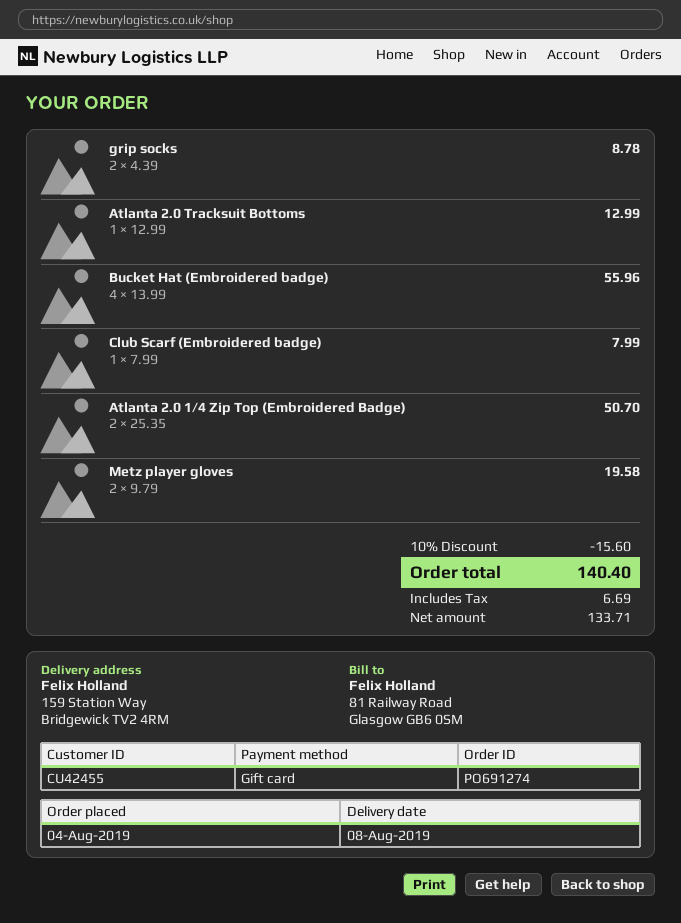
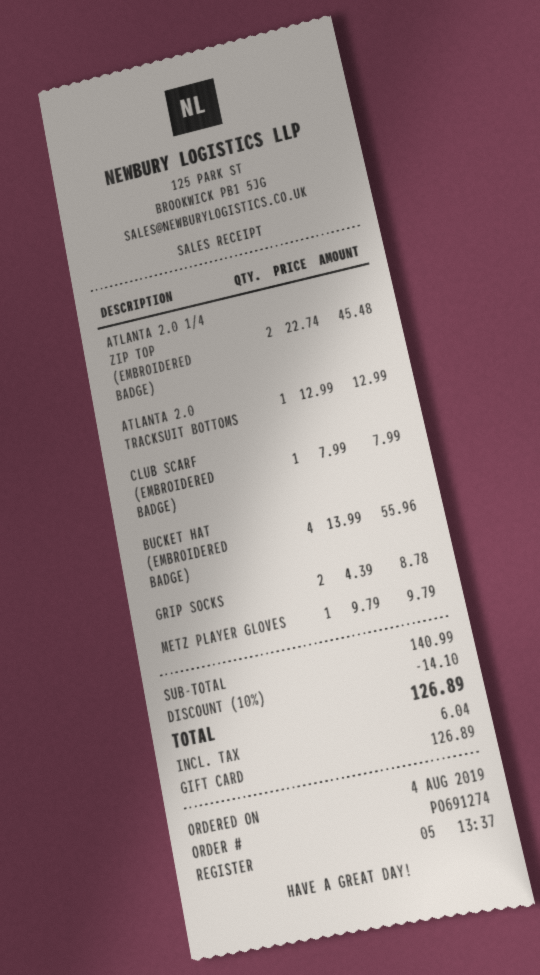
Atlanta 2.0 1/4 Zip Top (Embroidered Badge): 2 x 25.35 = 50.70 -> 2 x 22.74 = 45.48
Metz player gloves: 2 x 9.79 = 19.58 -> 1 x 9.79 = 9.79
discount: 10% = 15.60 -> 10% = 14.10
tax: 6.69 -> 6.04
total: 140.40 -> 126.89

